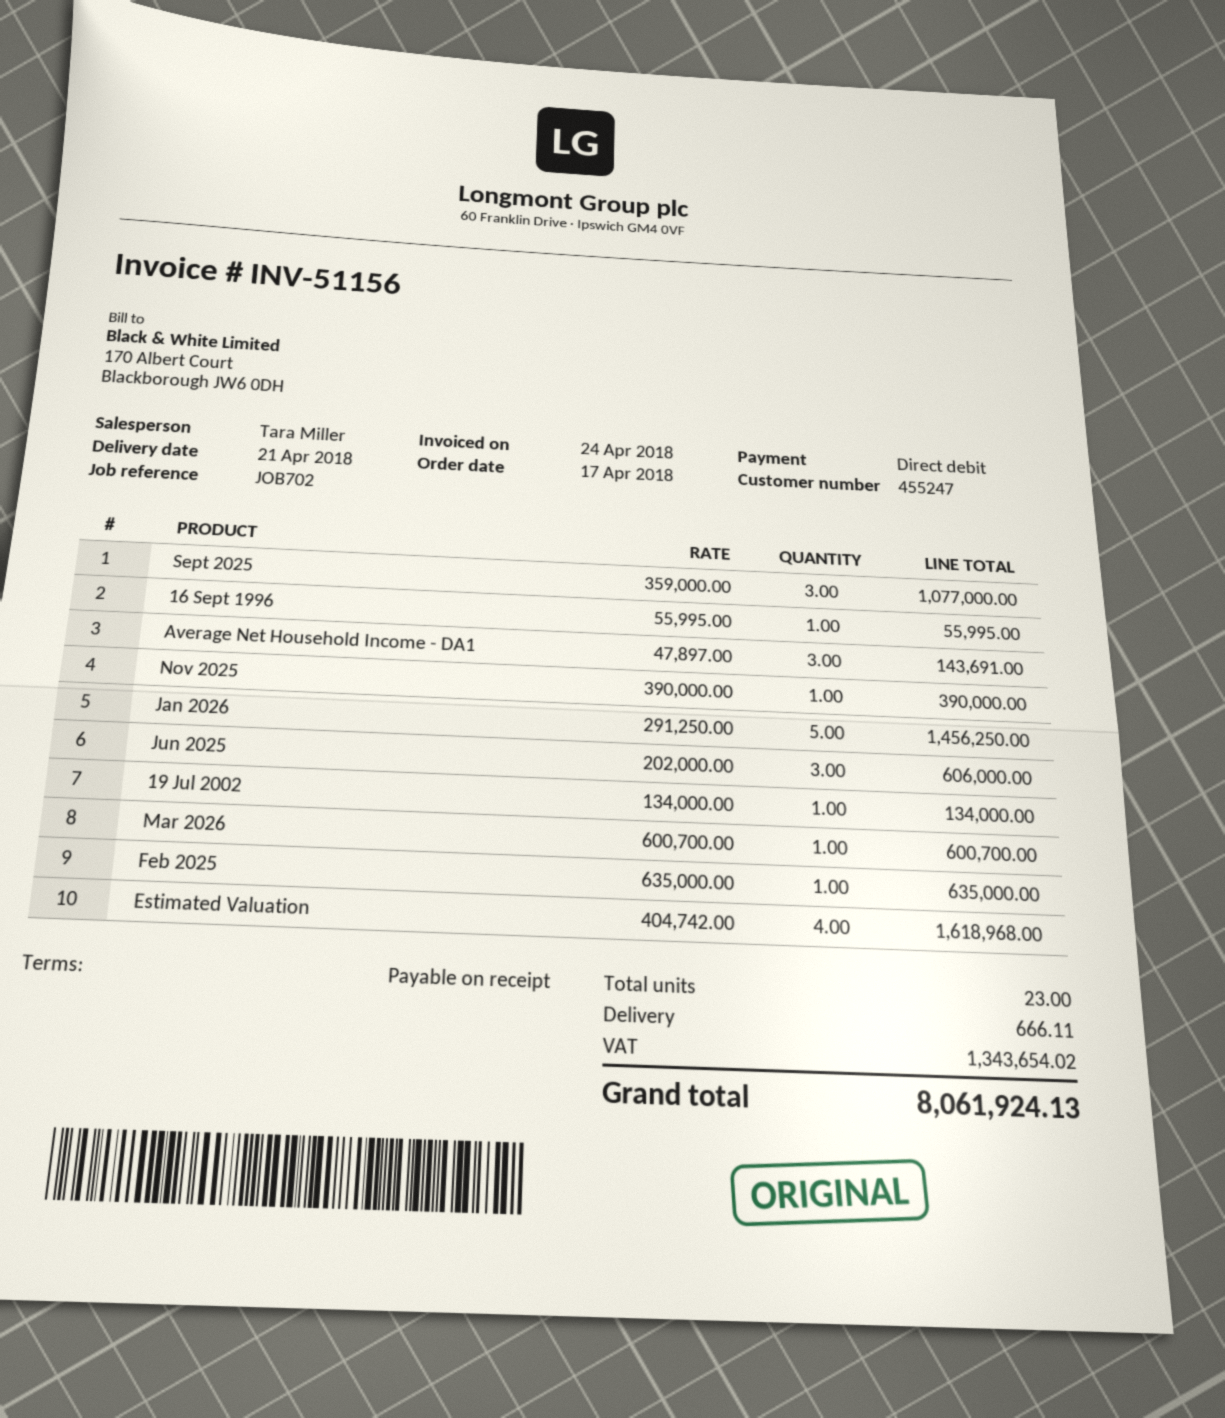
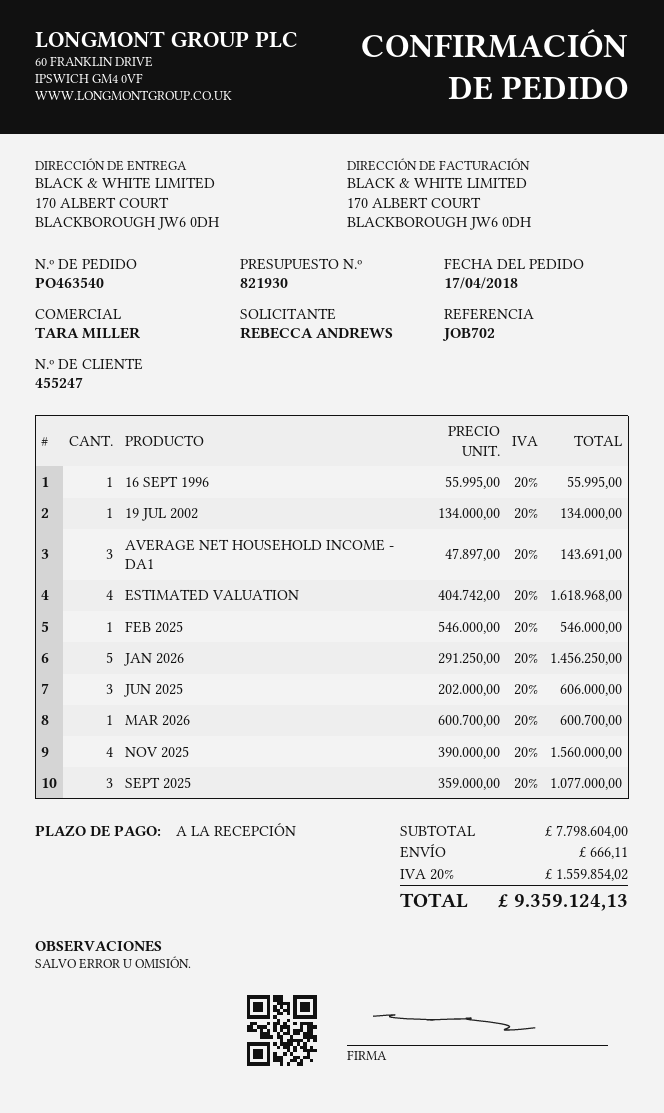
Nov 2025: 1 x 390000.00 = 390000.00 -> 4 x 390000.00 = 1560000.00
Feb 2025: 1 x 635000.00 = 635000.00 -> 1 x 546000.00 = 546000.00
tax: 1343654.02 -> 1559854.02
total: 8061924.13 -> 9359124.13

